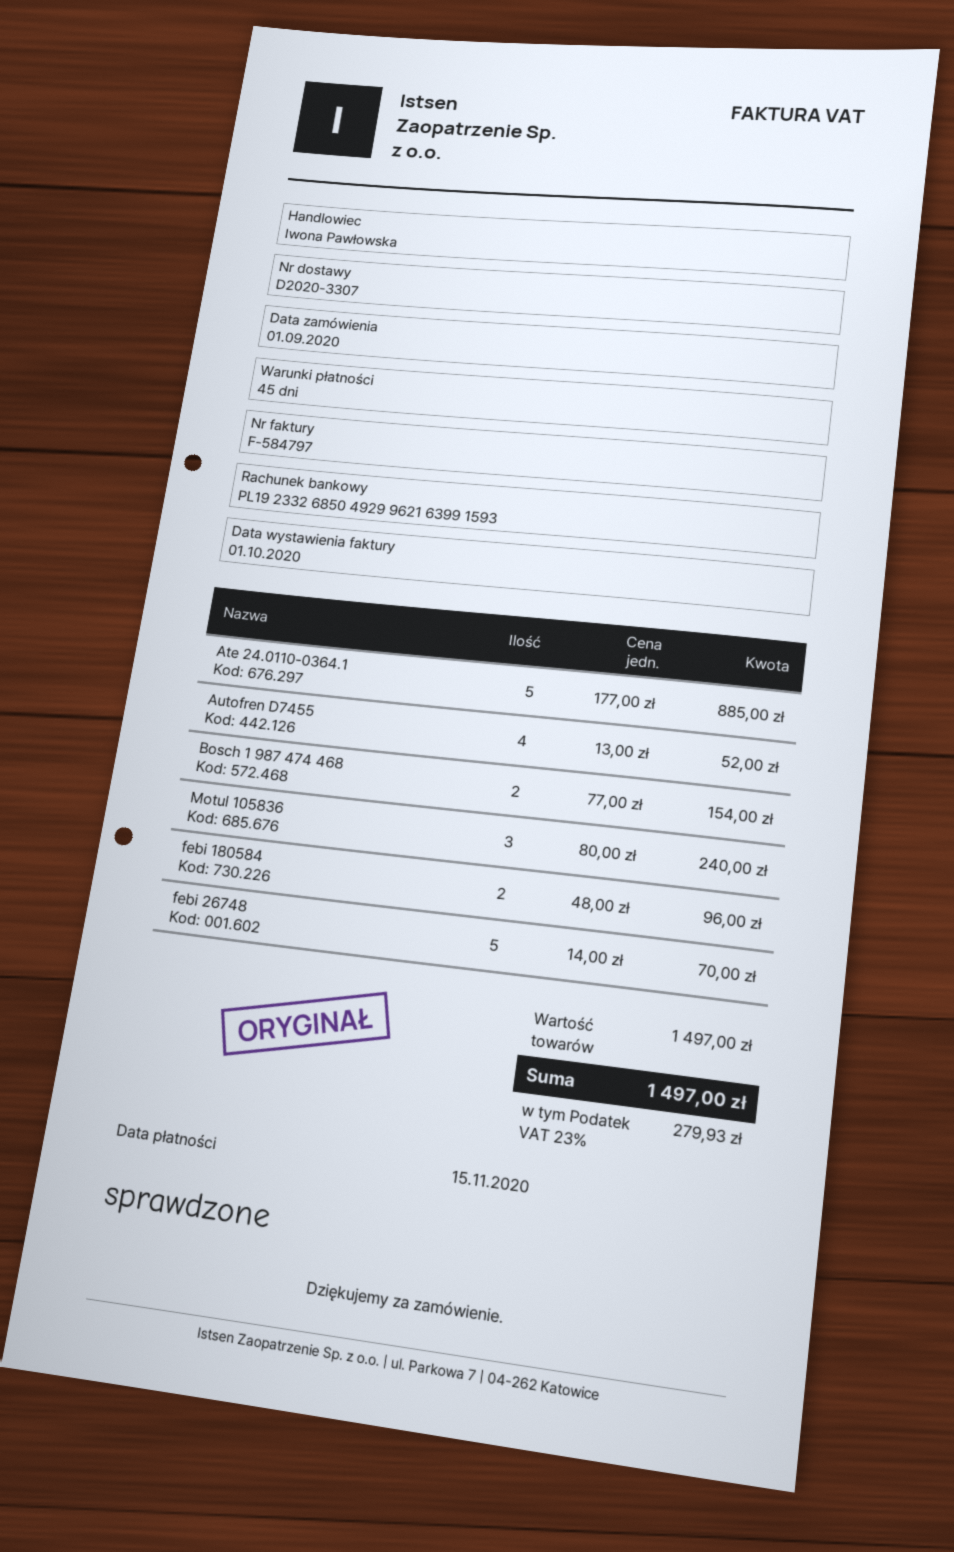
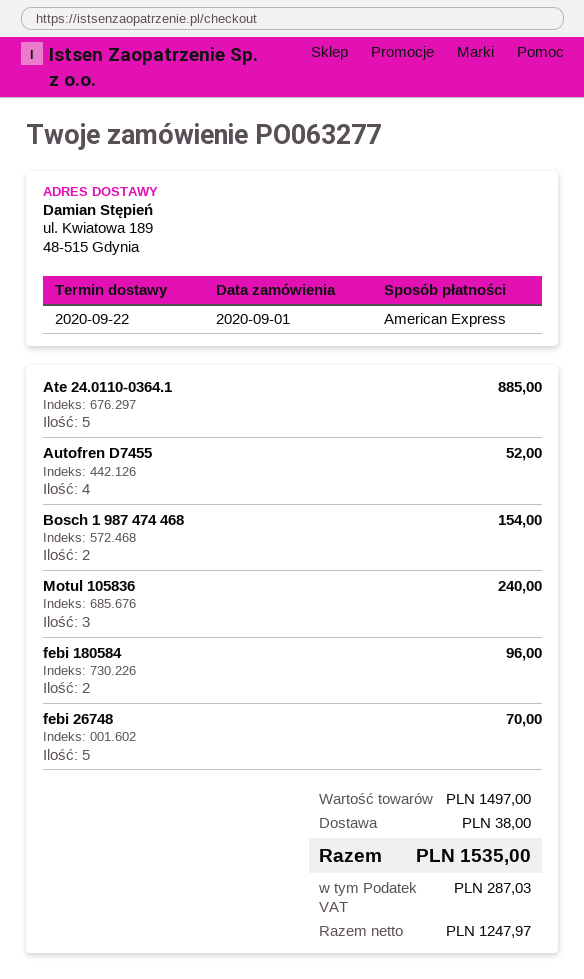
shipping: none -> 38.00
tax: 279.93 -> 287.03
total: 1497.00 -> 1535.00

